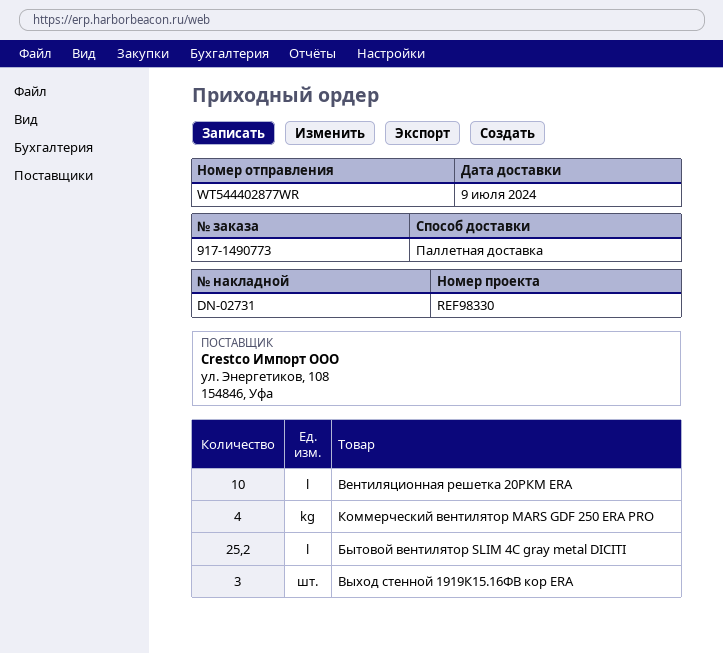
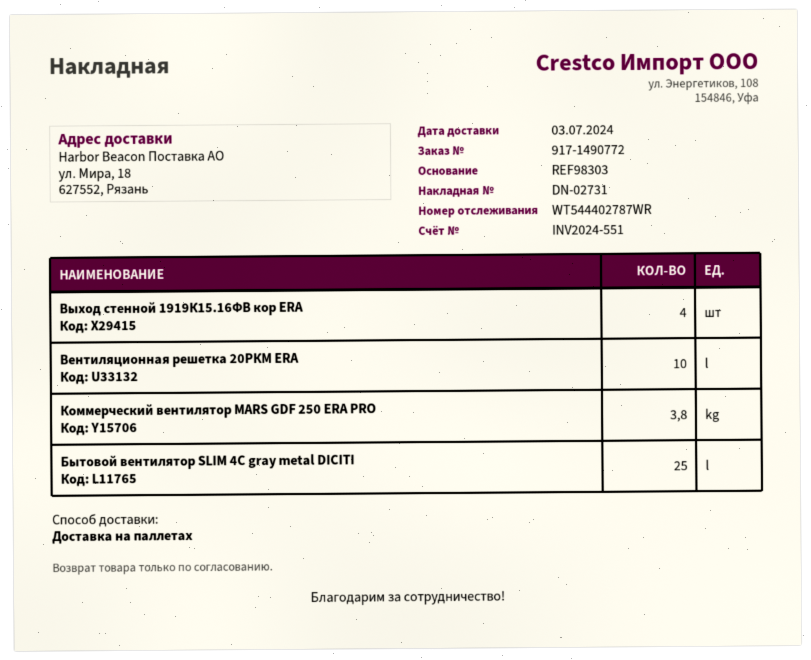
order number: 917-1490773 -> 917-1490772
delivery date: 2024-07-09 -> 2024-07-03
reference: REF98330 -> REF98303
tracking number: WT544402877WR -> WT544402787WR
Коммерческий вентилятор MARS GDF 250 ERA PRO: 4 -> 3.8
Бытовой вентилятор SLIM 4C gray metal DICITI: 25.2 -> 25
Выход стенной 1919К15.16ФВ кор ERA: 3 -> 4

